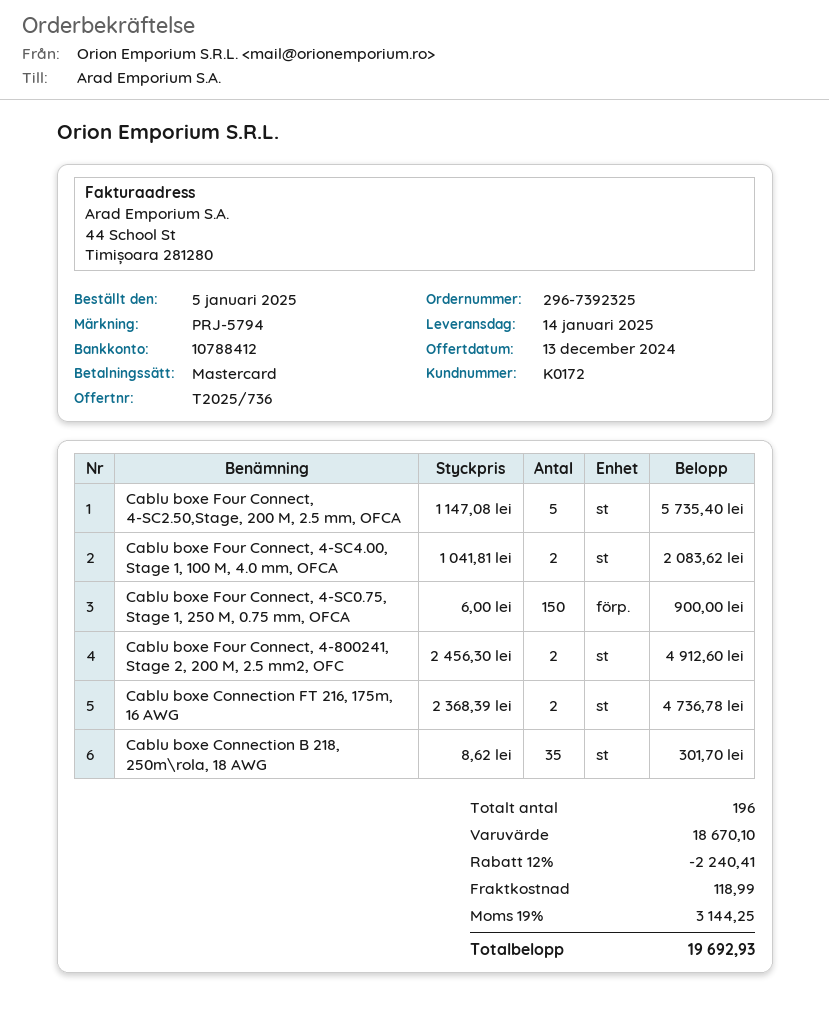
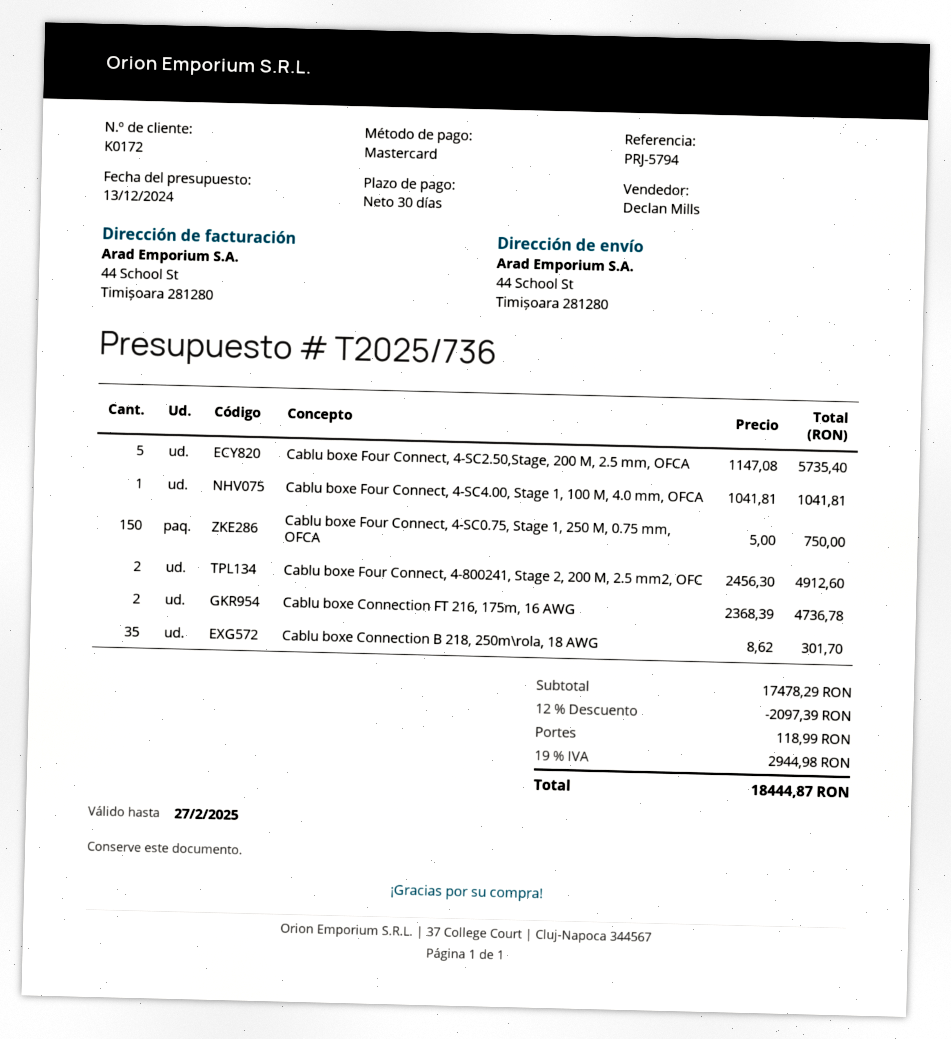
Cablu boxe Four Connect, 4-SC4.00, Stage 1, 100 M, 4.0 mm, OFCA: 2 x 1041.81 = 2083.62 -> 1 x 1041.81 = 1041.81
Cablu boxe Four Connect, 4-SC0.75, Stage 1, 250 M, 0.75 mm, OFCA: 150 x 6.00 = 900.00 -> 150 x 5.00 = 750.00
subtotal: 18670.10 -> 17478.29
discount: 12% = 2240.41 -> 12% = 2097.39
tax: 19% = 3144.25 -> 19% = 2944.98
total: 19692.93 -> 18444.87

